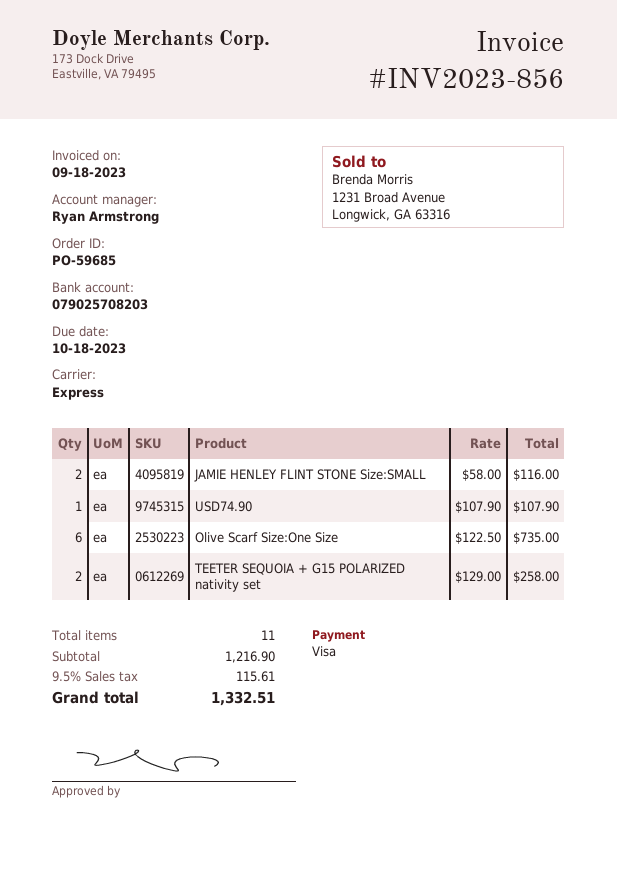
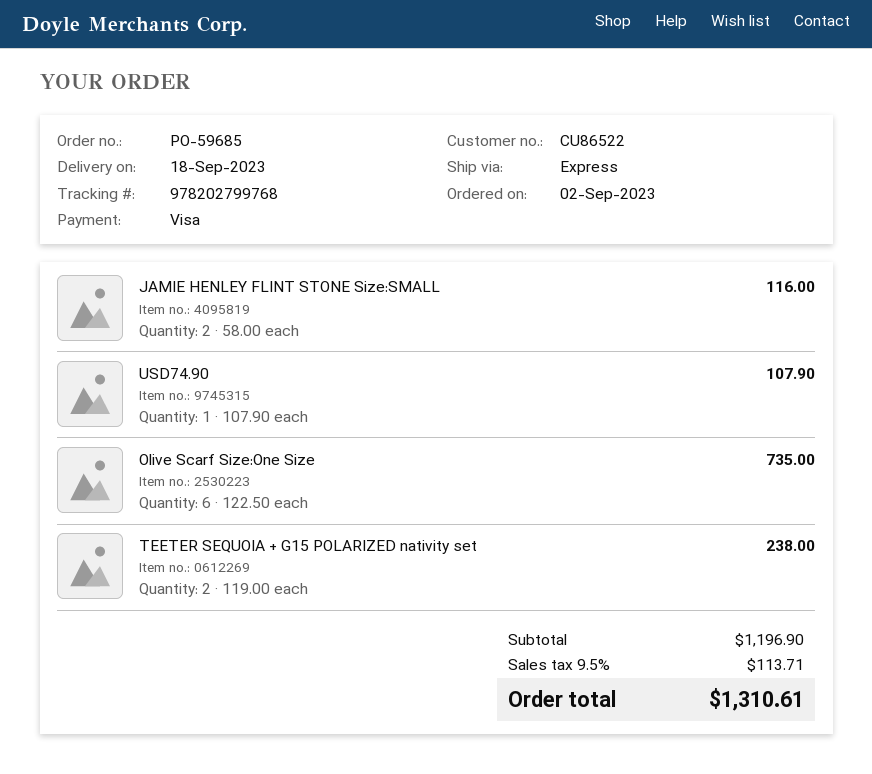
TEETER SEQUOIA + G15 POLARIZED nativity set: 2 x 129.00 = 258.00 -> 2 x 119.00 = 238.00
subtotal: 1216.90 -> 1196.90
tax: 9.5% = 115.61 -> 9.5% = 113.71
total: 1332.51 -> 1310.61

